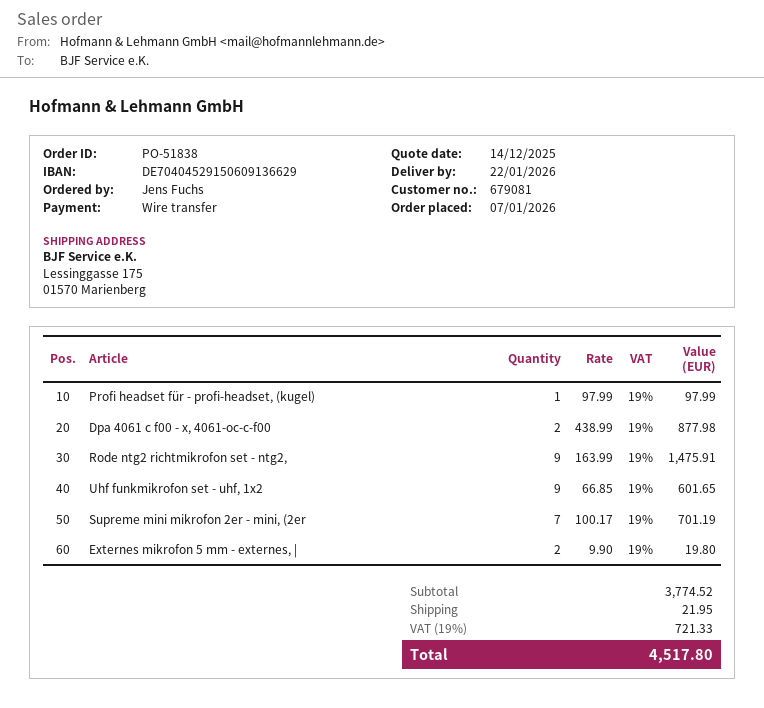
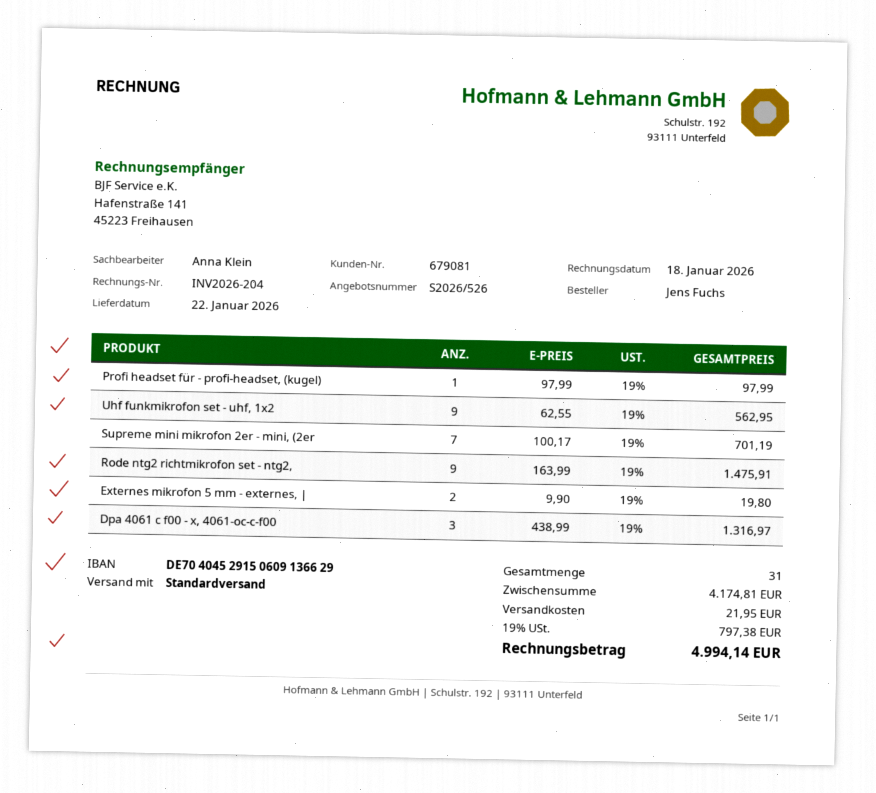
Dpa 4061 c f00 - x, 4061-oc-c-f00: 2 x 438.99 = 877.98 -> 3 x 438.99 = 1316.97
Uhf funkmikrofon set - uhf, 1x2: 9 x 66.85 = 601.65 -> 9 x 62.55 = 562.95
subtotal: 3774.52 -> 4174.81
tax: 19% = 721.33 -> 19% = 797.38
total: 4517.80 -> 4994.14

